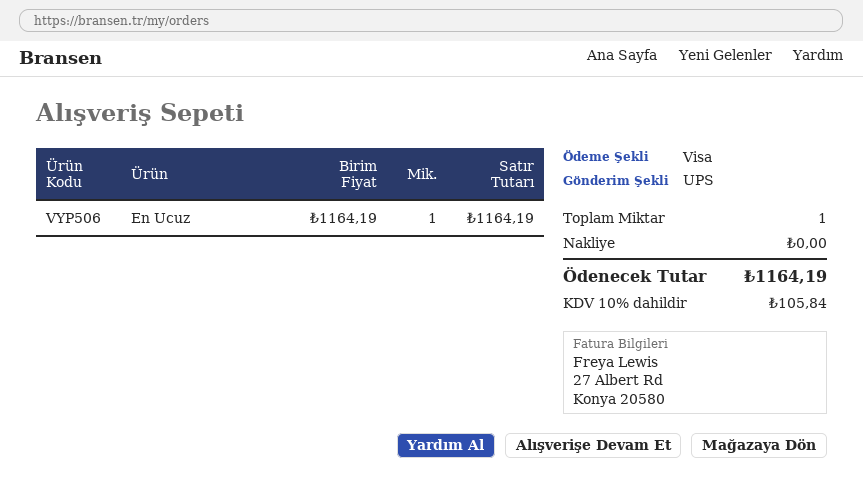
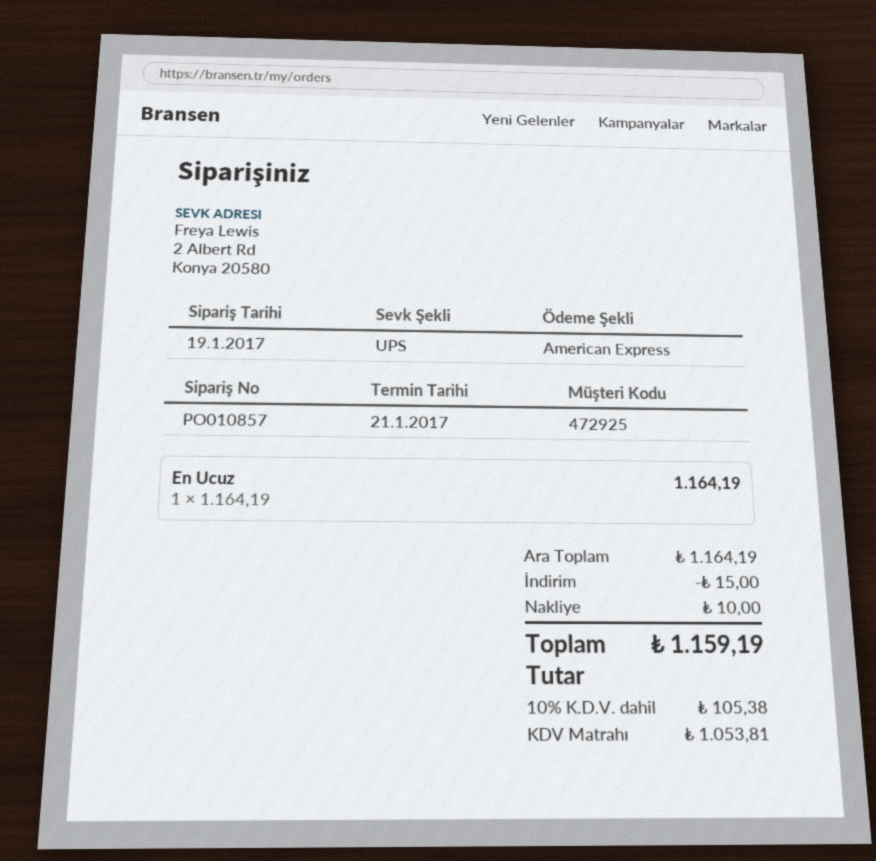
payment method: Visa -> American Express
discount: none -> 15.00
shipping: 0.00 -> 10.00
tax: 10% = 105.84 -> 10% = 105.38
total: 1164.19 -> 1159.19

